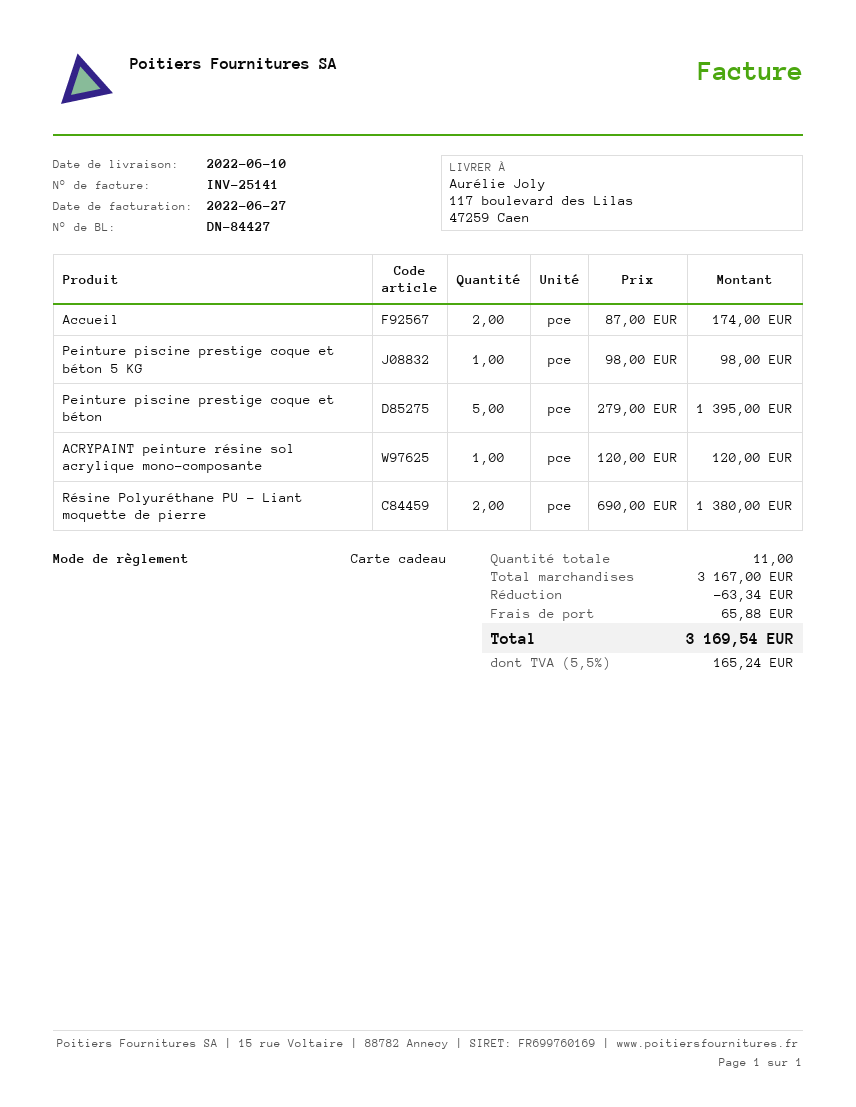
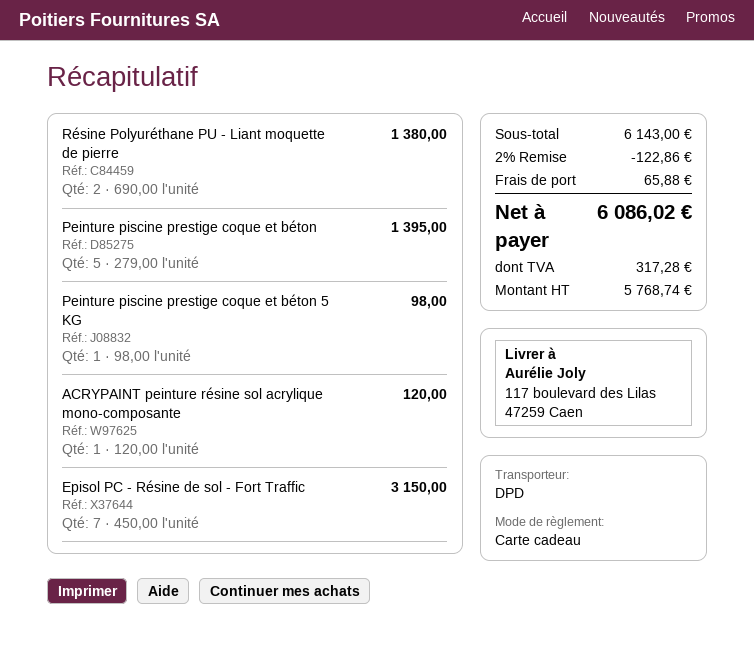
Accueil: 2 x 87.00 = 174.00 -> none
Episol PC - Résine de sol - Fort Traffic: none -> 7 x 450.00 = 3150.00
subtotal: 3167.00 -> 6143.00
discount: 63.34 -> 122.86
tax: 165.24 -> 317.28
total: 3169.54 -> 6086.02

